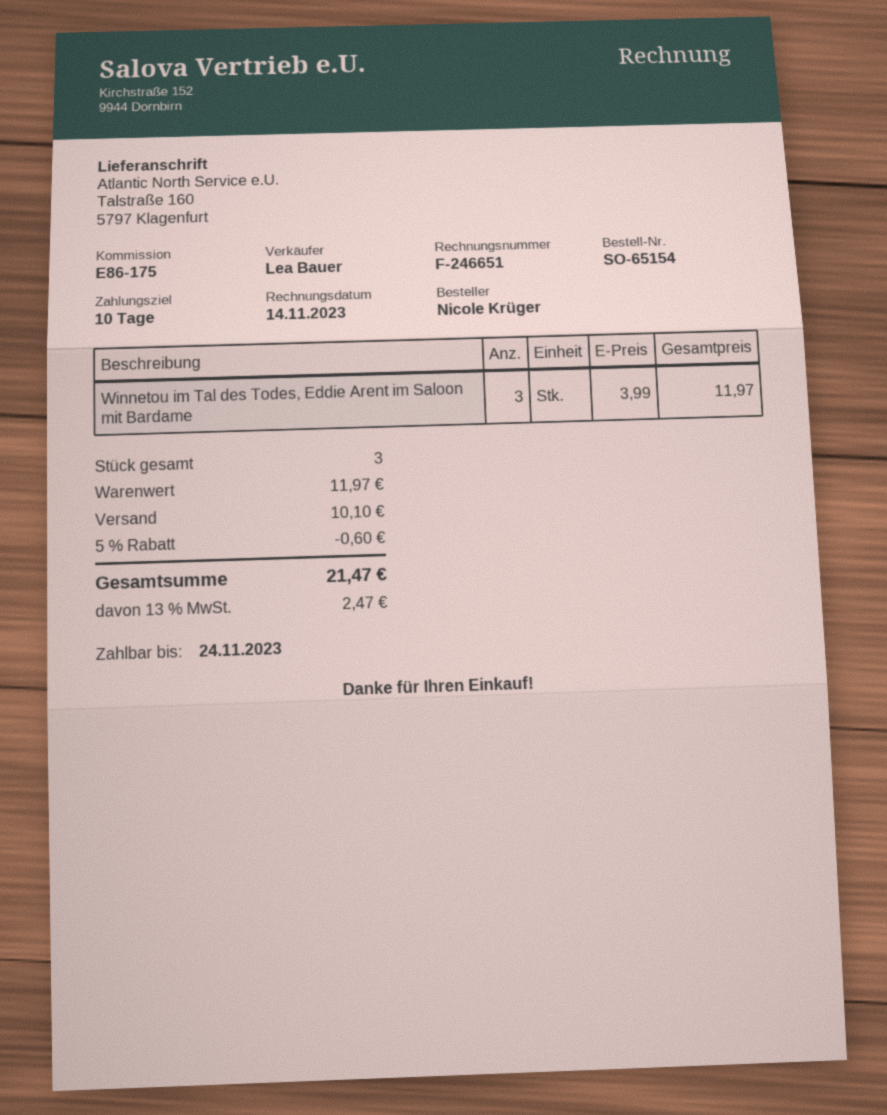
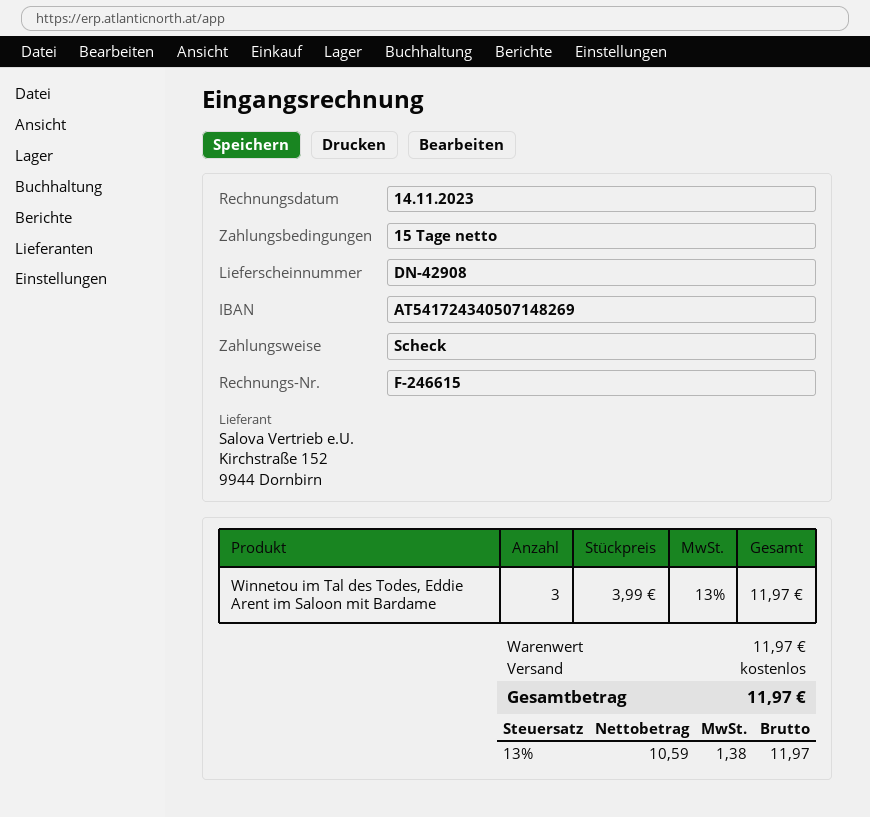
invoice number: F-246651 -> F-246615
payment terms: 10 days -> 15 days
discount: 5% = 0.60 -> none
shipping: 10.10 -> 0.00
tax: 13% = 2.47 -> 13% = 1.38
total: 21.47 -> 11.97

